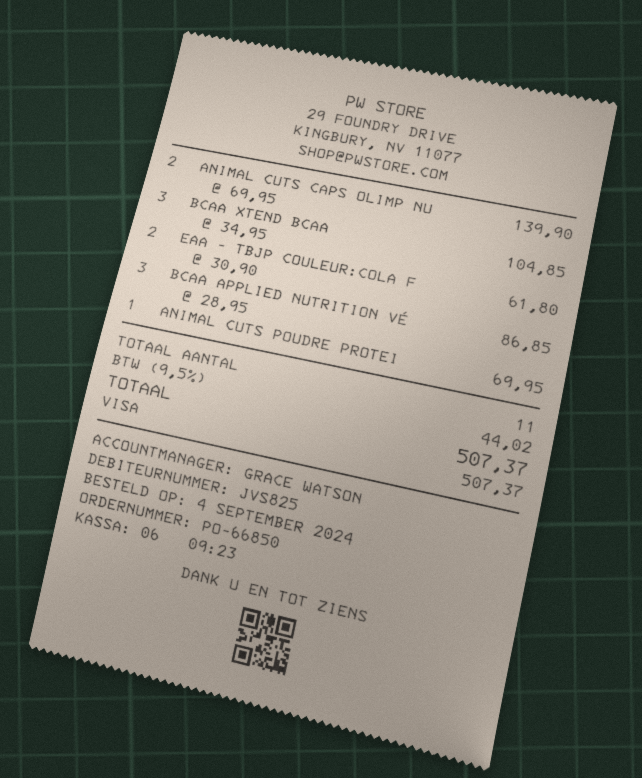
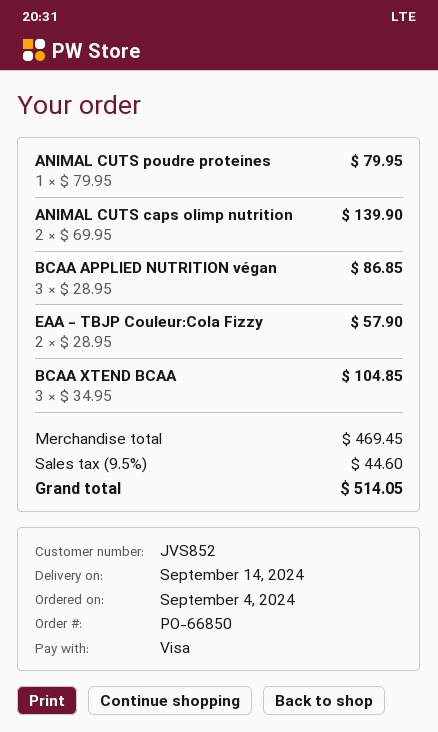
customer number: JVS825 -> JVS852
EAA - TBJP COULEUR:COLA F: 2 x 30.90 = 61.80 -> 2 x 28.95 = 57.90
ANIMAL CUTS POUDRE PROTEI: 1 x 69.95 = 69.95 -> 1 x 79.95 = 79.95
tax: 9.5% = 44.02 -> 9.5% = 44.60
total: 507.37 -> 514.05

